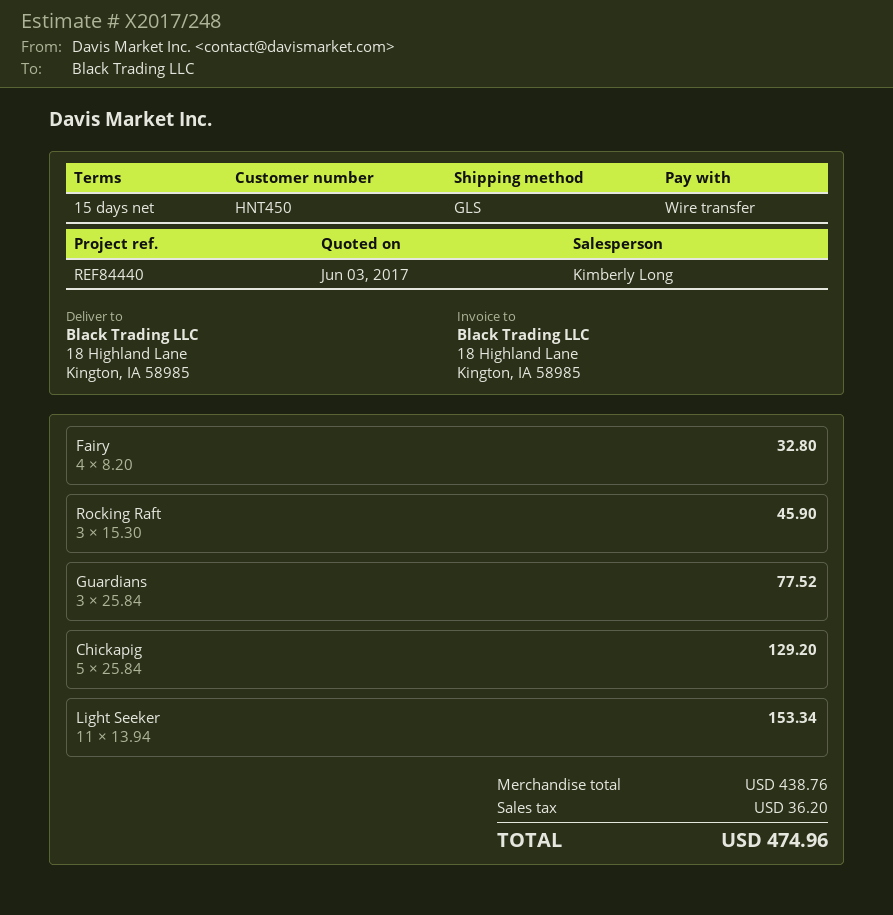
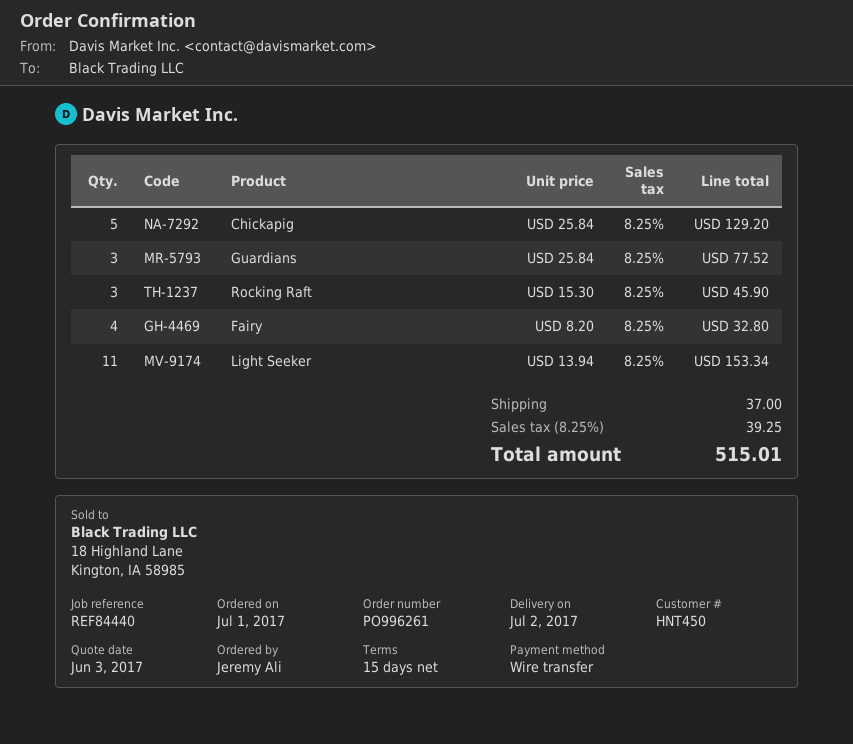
shipping: none -> 37.00
tax: 36.20 -> 39.25
total: 474.96 -> 515.01

